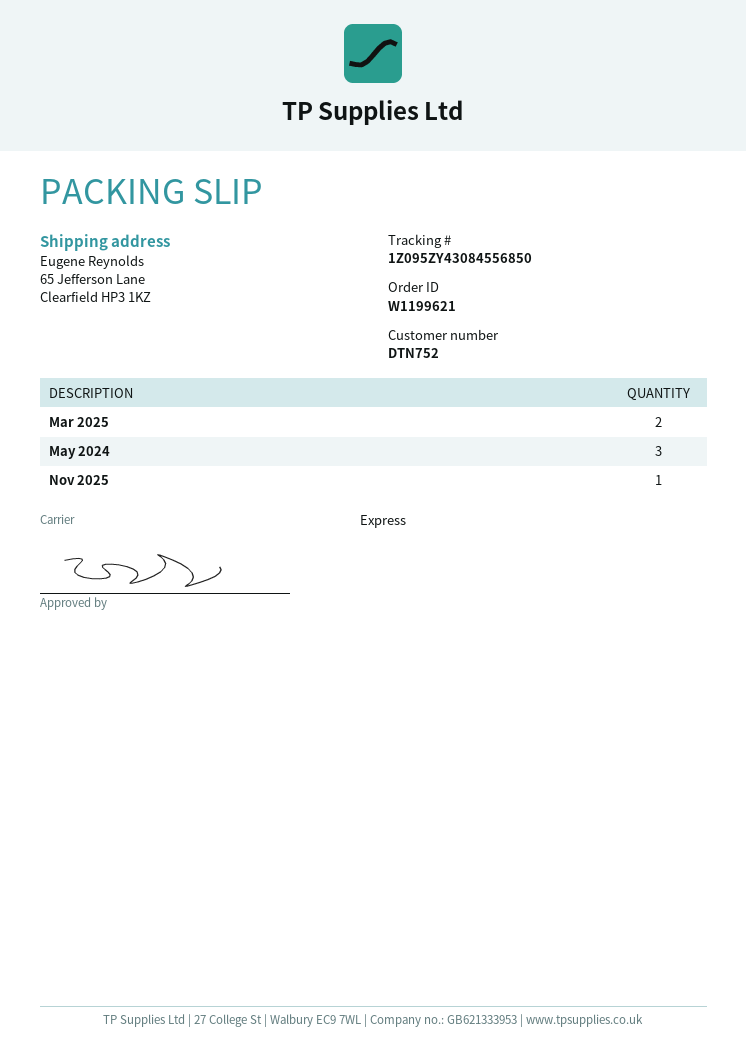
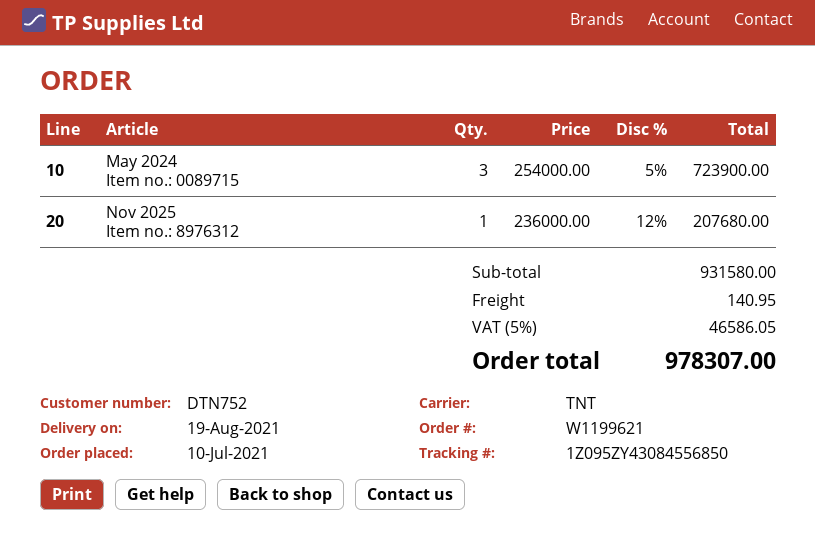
shipping method: express -> TNT
Mar 2025: 2 -> none

